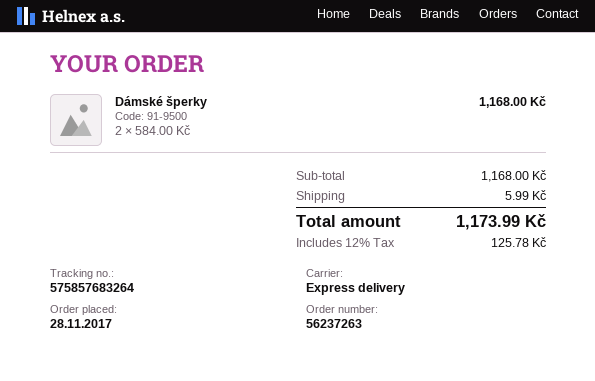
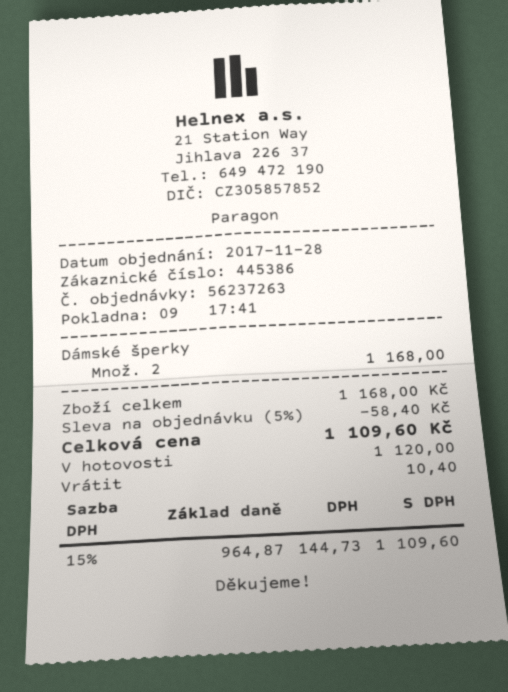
discount: none -> 5% = 58.40
shipping: 5.99 -> none
tax: 12% = 125.78 -> 15% = 144.73
total: 1173.99 -> 1109.60

